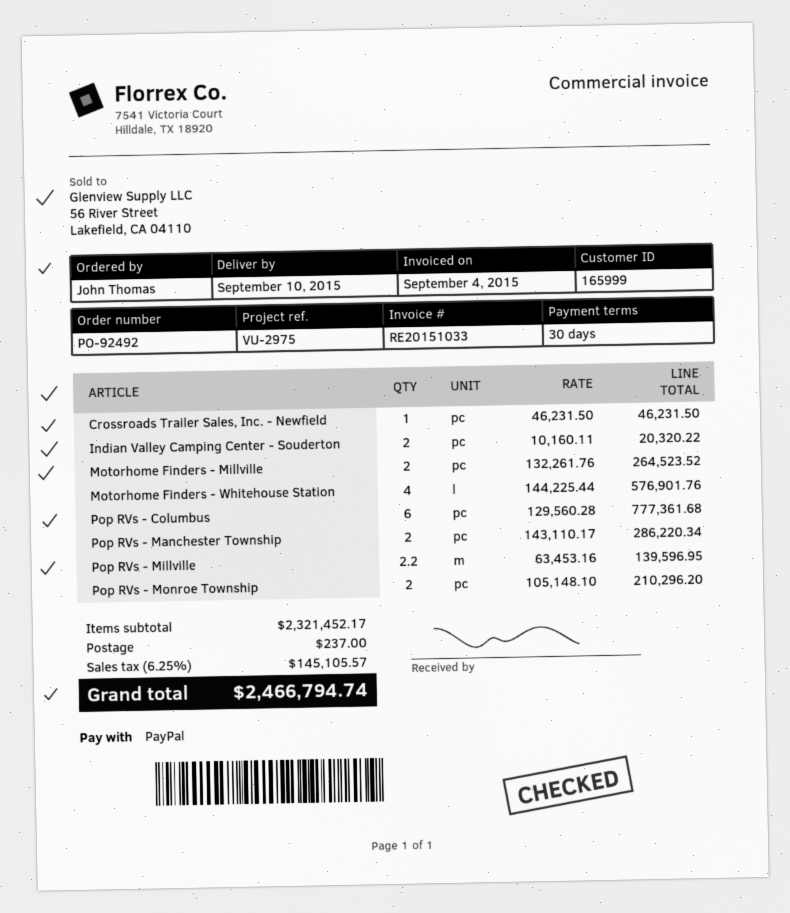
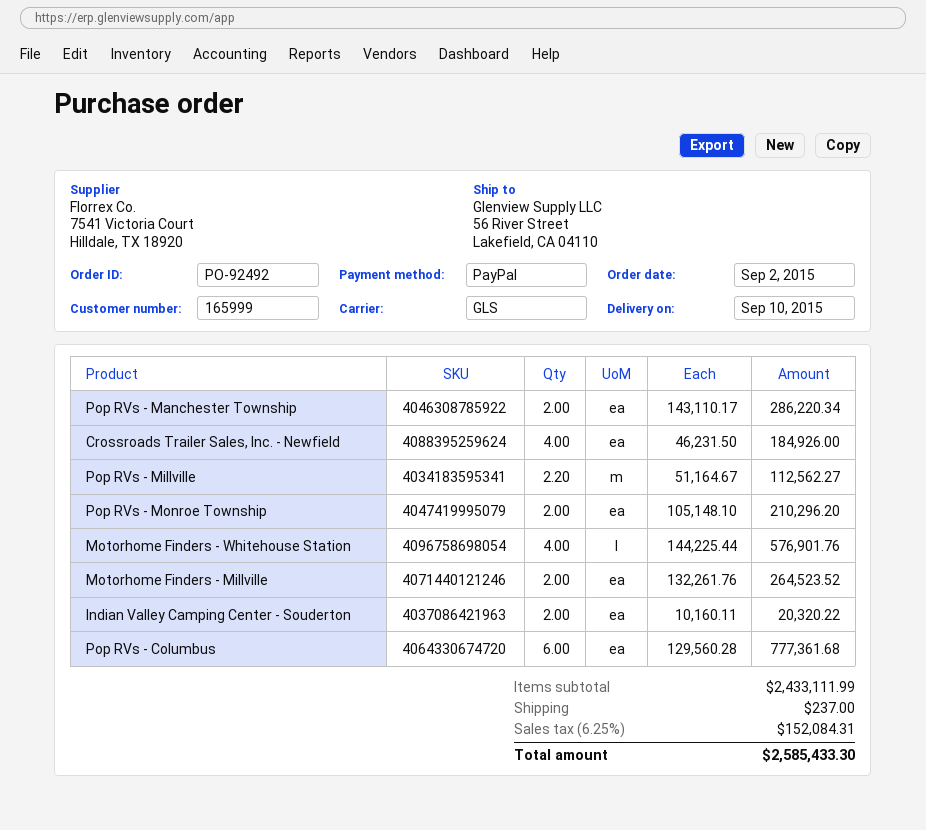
Crossroads Trailer Sales, Inc. - Newfield: 1 x 46231.50 = 46231.50 -> 4 x 46231.50 = 184926.00
Pop RVs - Millville: 2.2 x 63453.16 = 139596.95 -> 2.2 x 51164.67 = 112562.27
subtotal: 2321452.17 -> 2433111.99
tax: 6.25% = 145105.57 -> 6.25% = 152084.31
total: 2466794.74 -> 2585433.30

